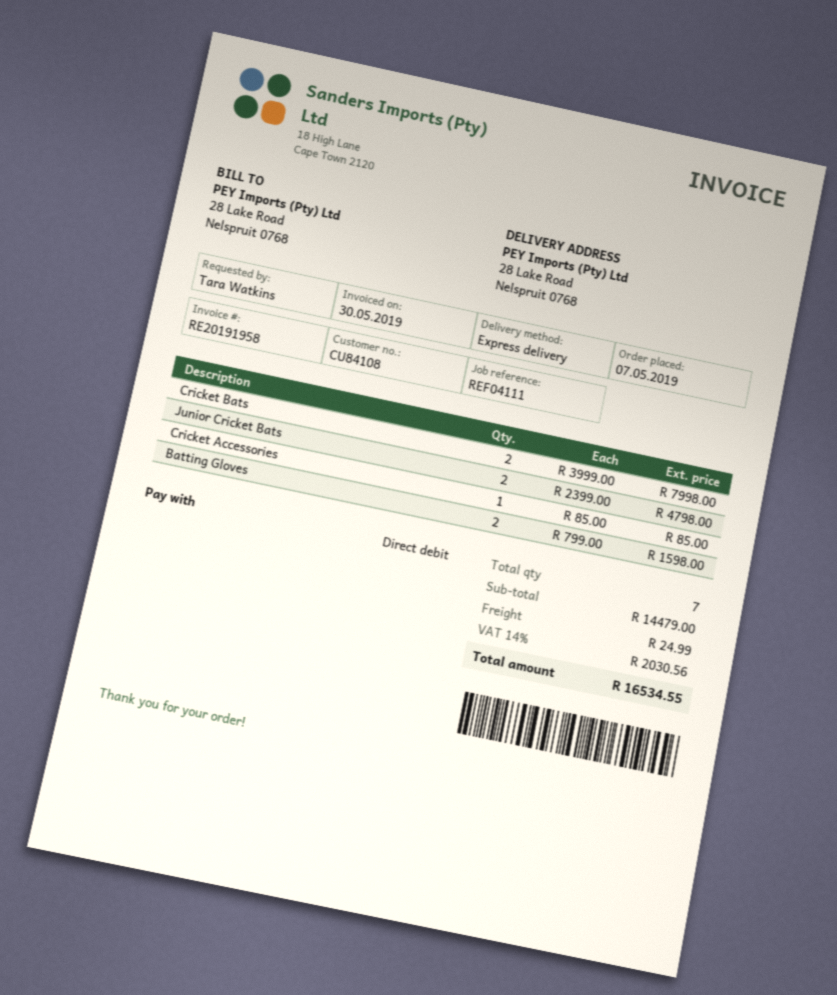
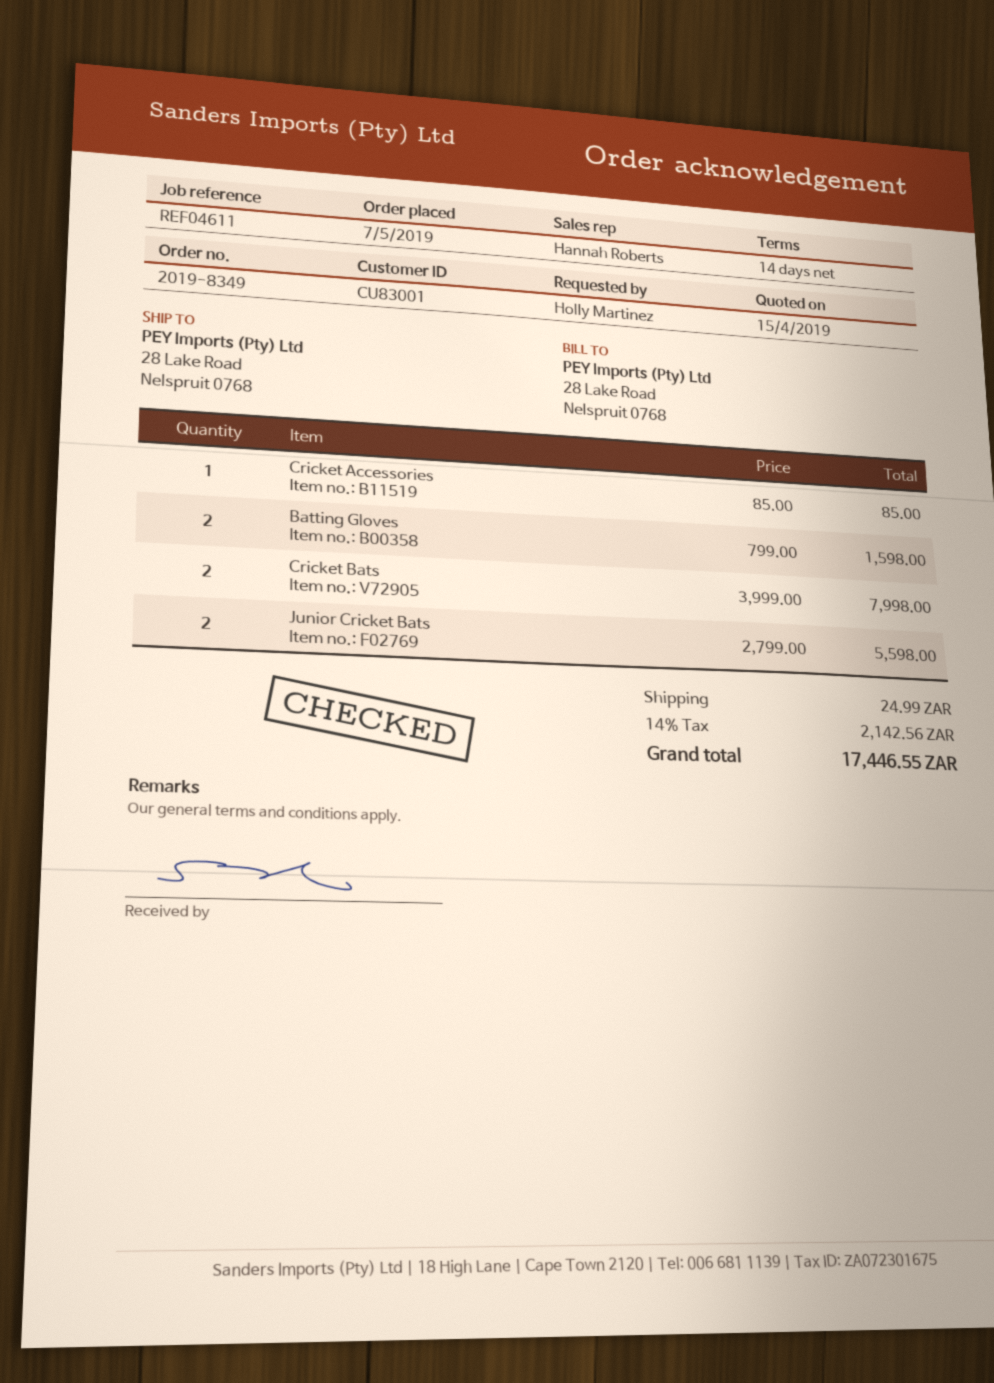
customer number: CU84108 -> CU83001
reference: REF04111 -> REF04611
ordered by: Tara Watkins -> Holly Martinez
Junior Cricket Bats: 2 x 2399.00 = 4798.00 -> 2 x 2799.00 = 5598.00
tax: 14% = 2030.56 -> 14% = 2142.56
total: 16534.55 -> 17446.55

